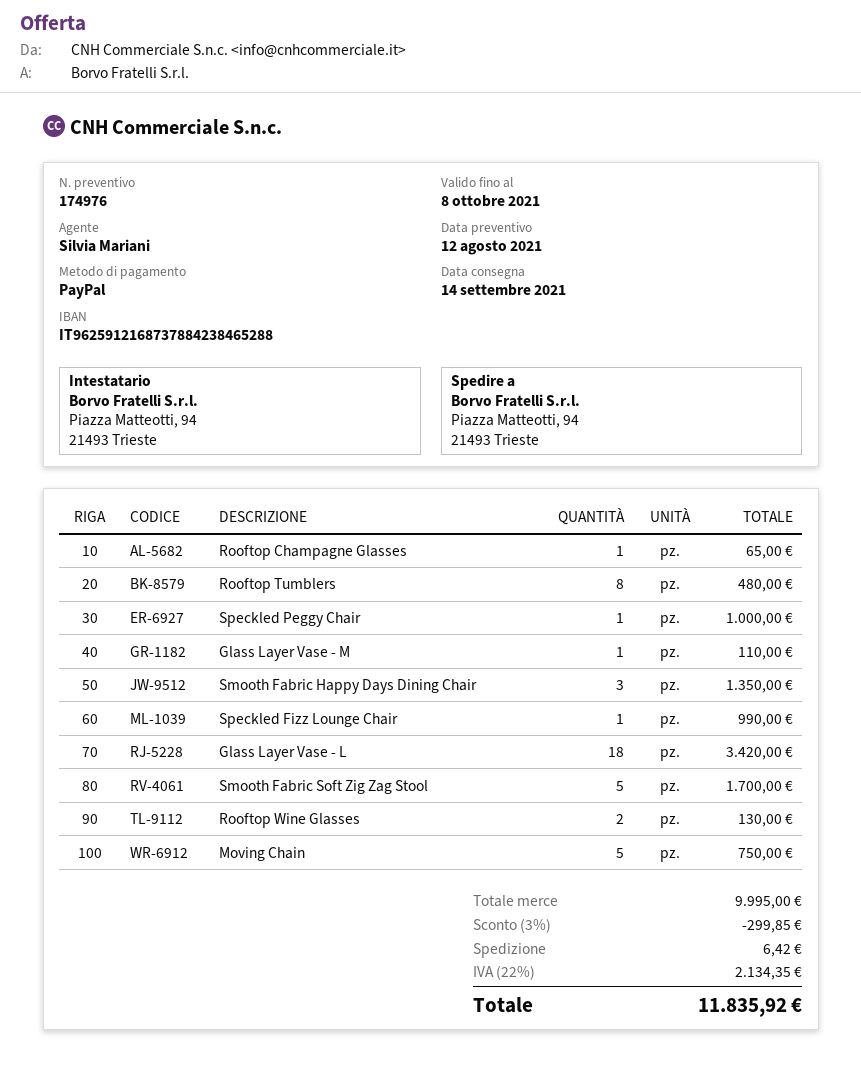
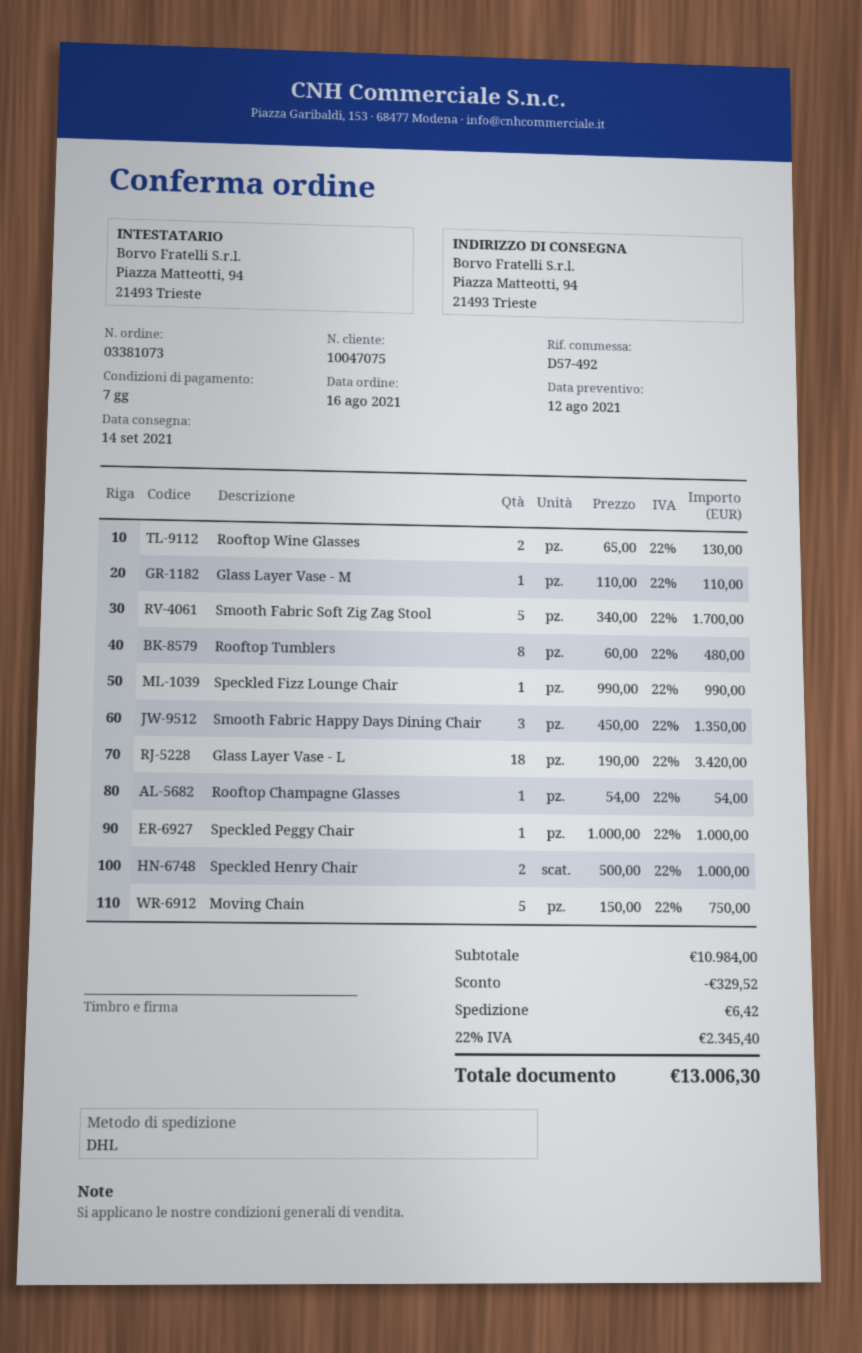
Rooftop Champagne Glasses: 1 for 65.00 -> 1 for 54.00
Speckled Henry Chair: none -> 2 for 1000.00
subtotal: 9995.00 -> 10984.00
discount: 299.85 -> 329.52
tax: 22% = 2134.35 -> 22% = 2345.40
total: 11835.92 -> 13006.30

